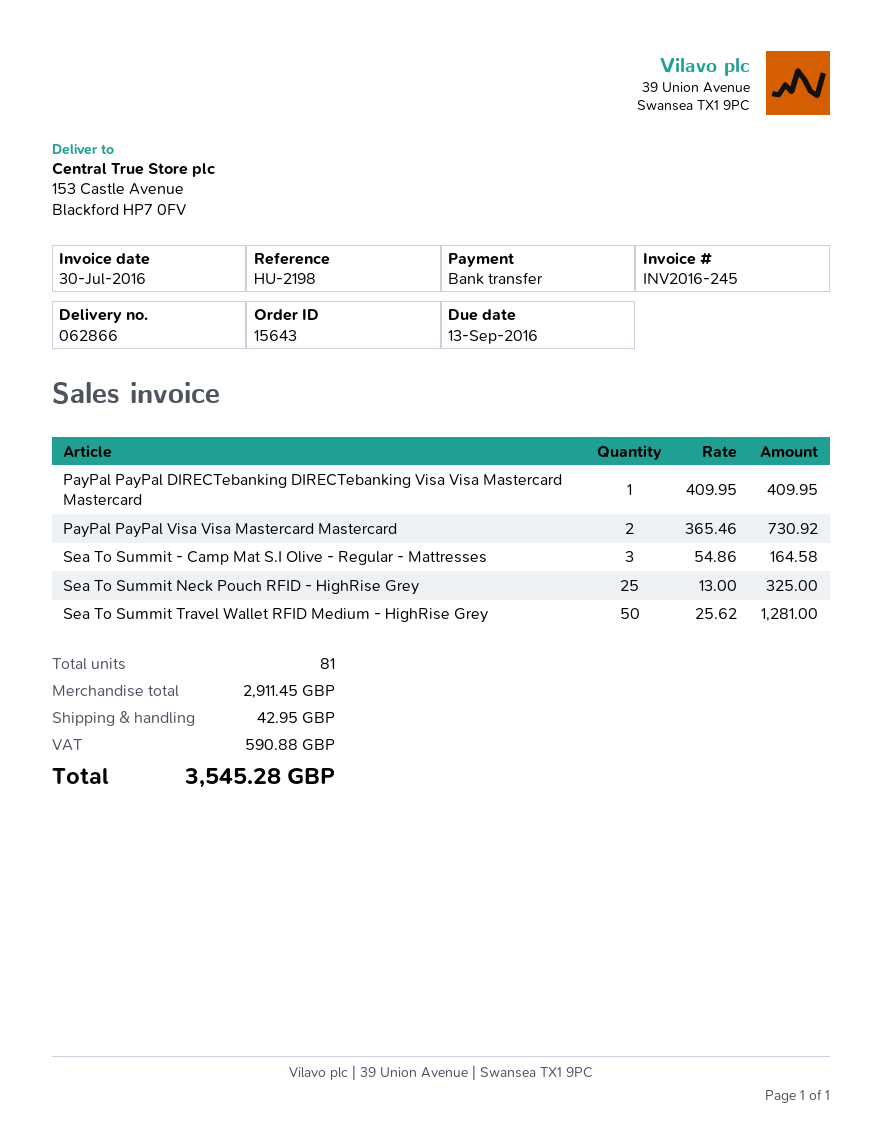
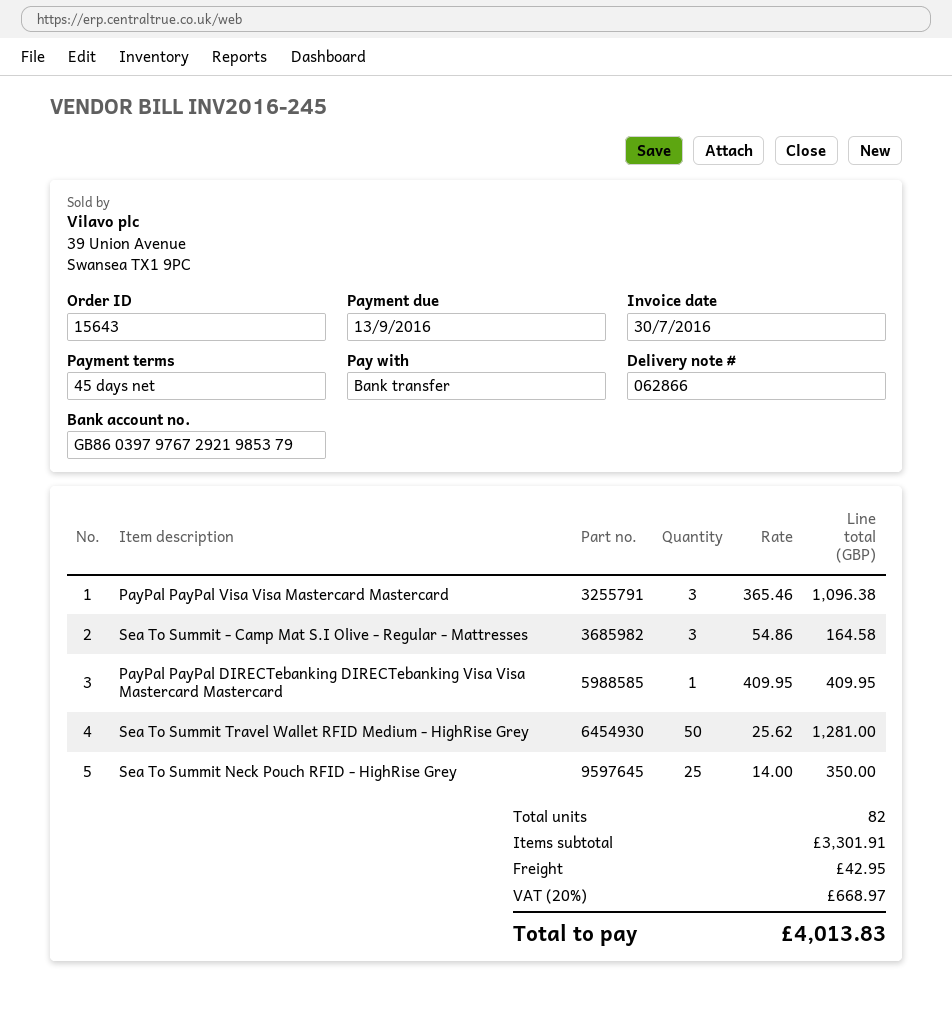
PayPal PayPal Visa Visa Mastercard Mastercard: 2 x 365.46 = 730.92 -> 3 x 365.46 = 1096.38
Sea To Summit Neck Pouch RFID - HighRise Grey: 25 x 13.00 = 325.00 -> 25 x 14.00 = 350.00
total quantity: 81 -> 82
subtotal: 2911.45 -> 3301.91
tax: 590.88 -> 668.97
total: 3545.28 -> 4013.83

